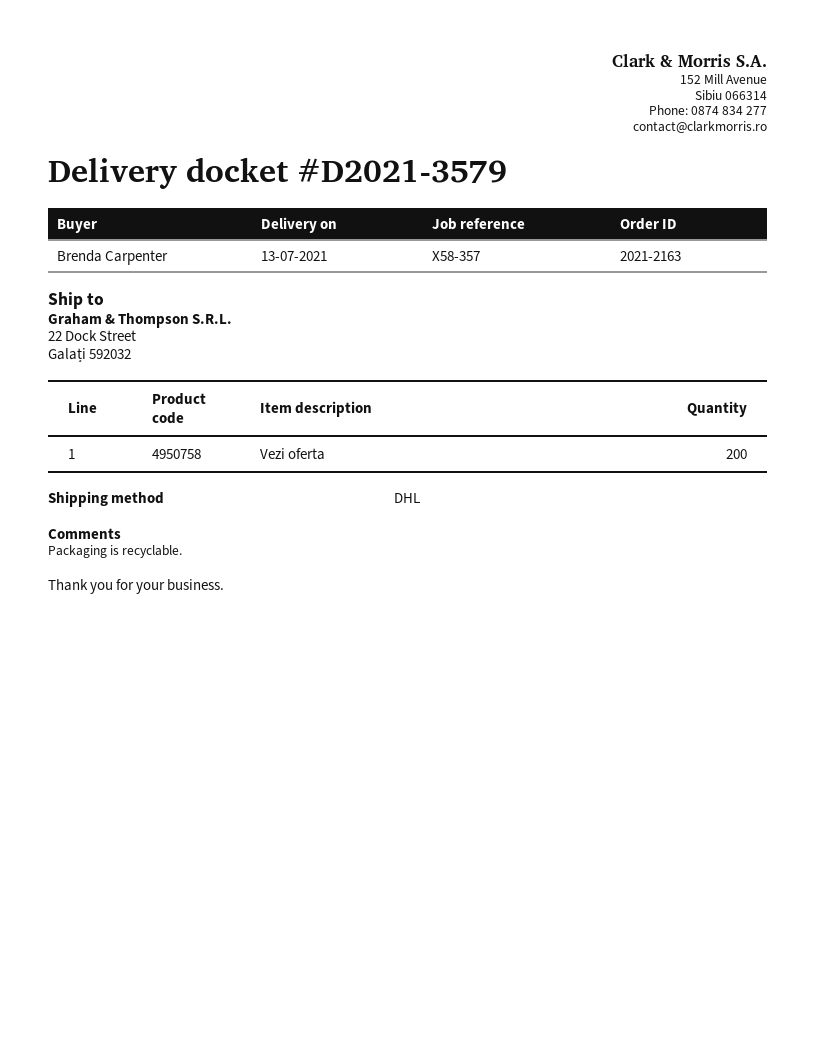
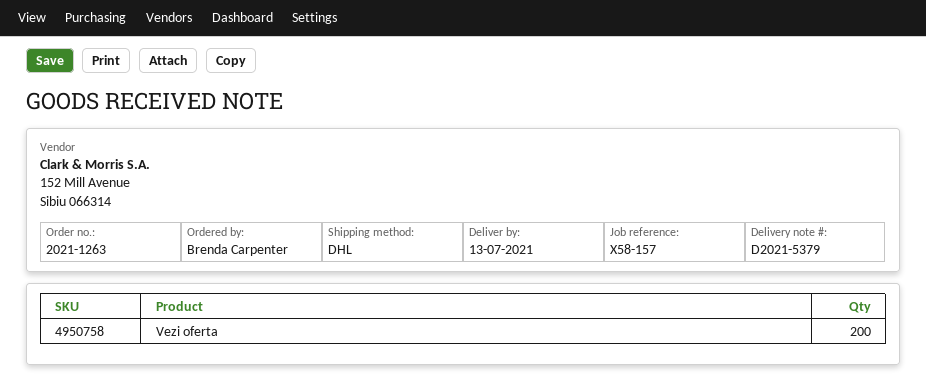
order number: 2021-2163 -> 2021-1263
delivery note number: D2021-3579 -> D2021-5379
reference: X58-357 -> X58-157

